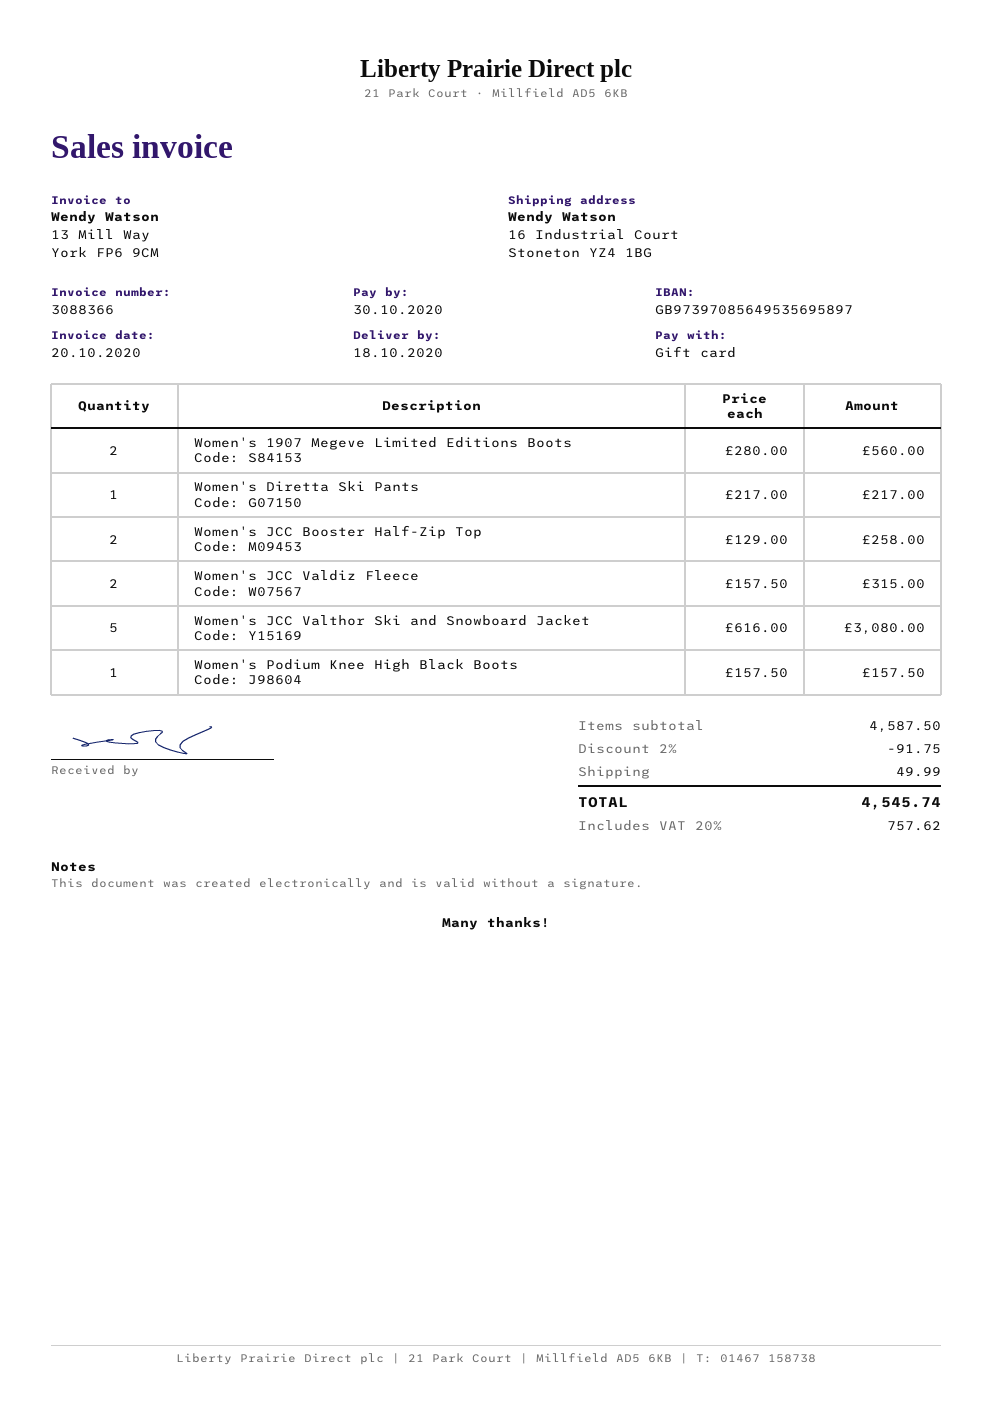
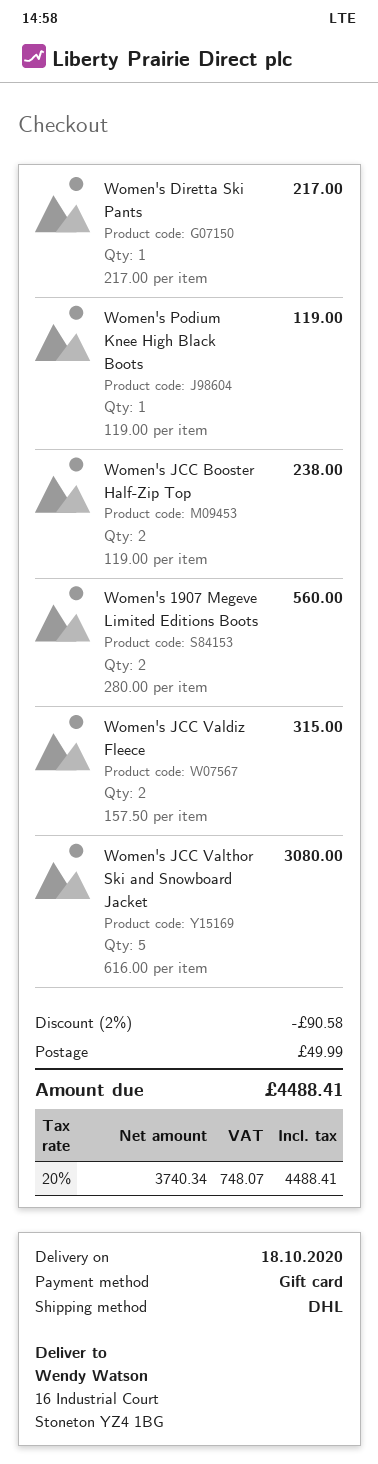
Women's JCC Booster Half-Zip Top: 2 x 129.00 = 258.00 -> 2 x 119.00 = 238.00
Women's Podium Knee High Black Boots: 1 x 157.50 = 157.50 -> 1 x 119.00 = 119.00
discount: 2% = 91.75 -> 2% = 90.58
tax: 20% = 757.62 -> 20% = 748.07
total: 4545.74 -> 4488.41

